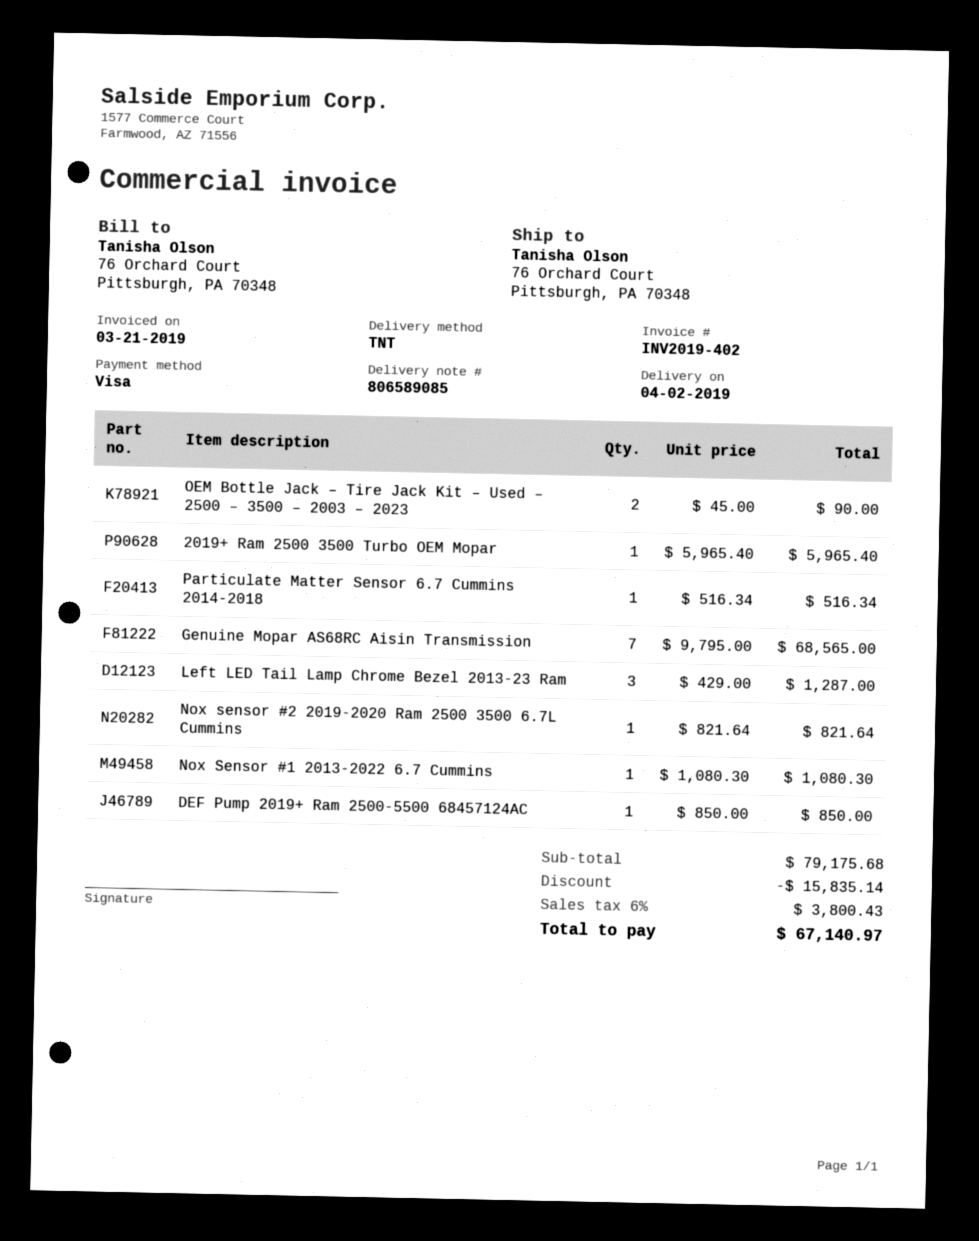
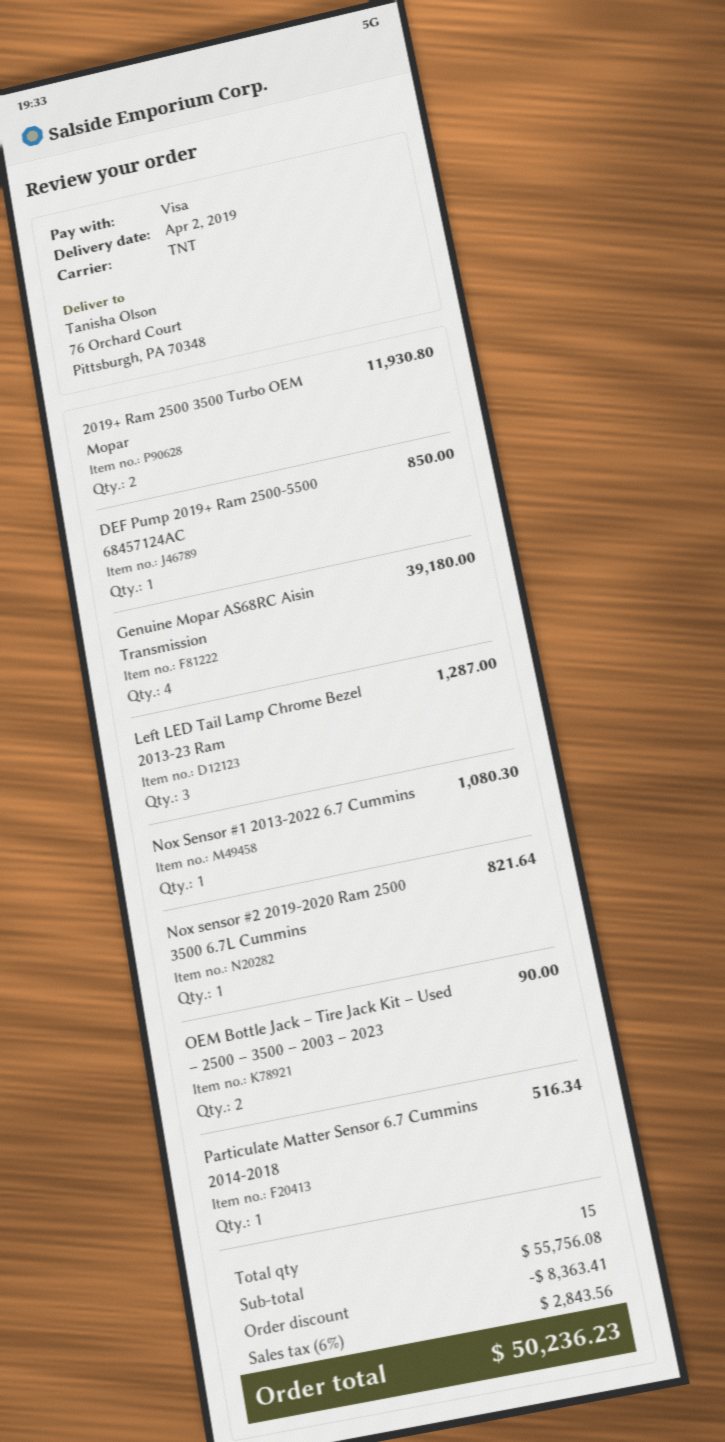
2019+ Ram 2500 3500 Turbo OEM Mopar: 1 for 5965.40 -> 2 for 11930.80
Genuine Mopar AS68RC Aisin Transmission: 7 for 68565.00 -> 4 for 39180.00
subtotal: 79175.68 -> 55756.08
discount: 15835.14 -> 8363.41
tax: 6% = 3800.43 -> 6% = 2843.56
total: 67140.97 -> 50236.23

